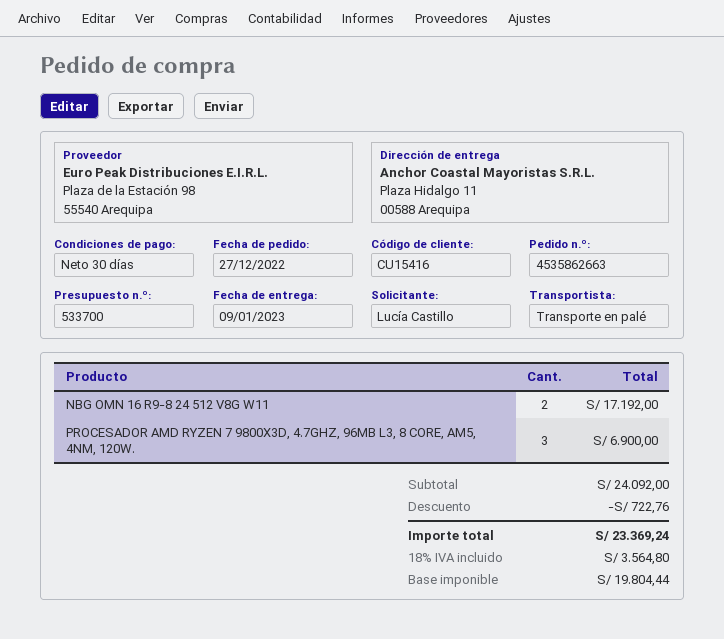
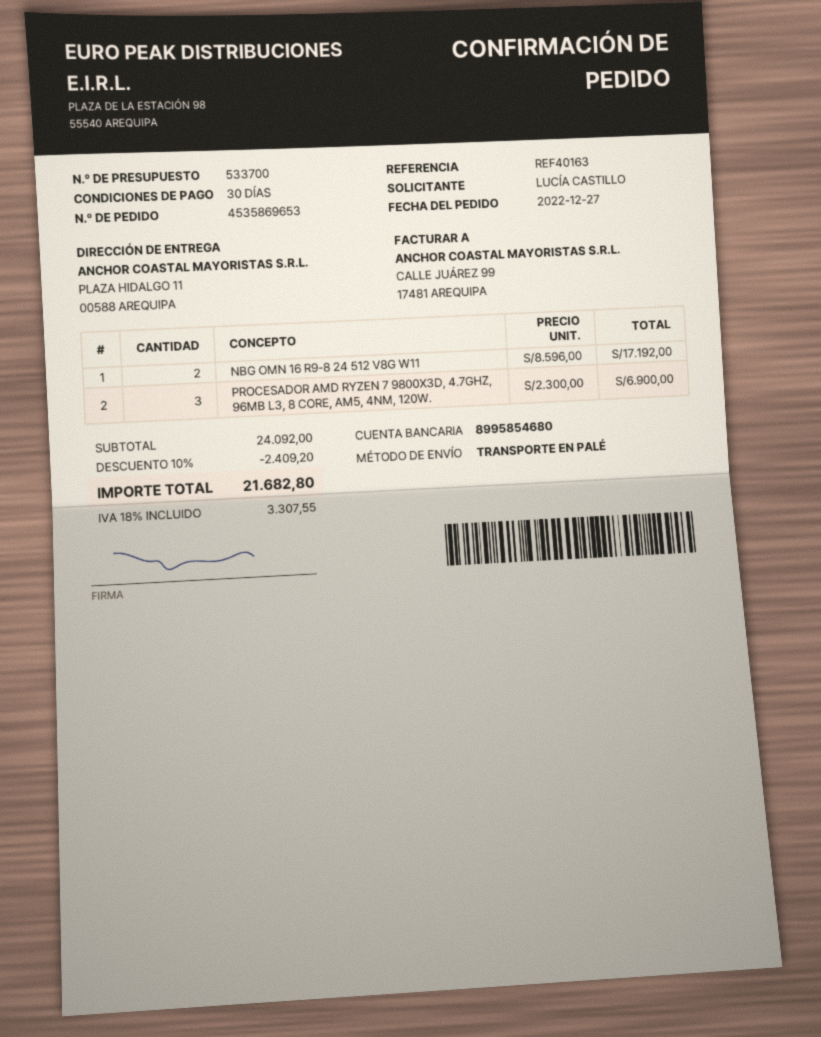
order number: 4535862663 -> 4535869653
discount: 722.76 -> 2409.20
tax: 18% = 3564.80 -> 18% = 3307.55
total: 23369.24 -> 21682.80

